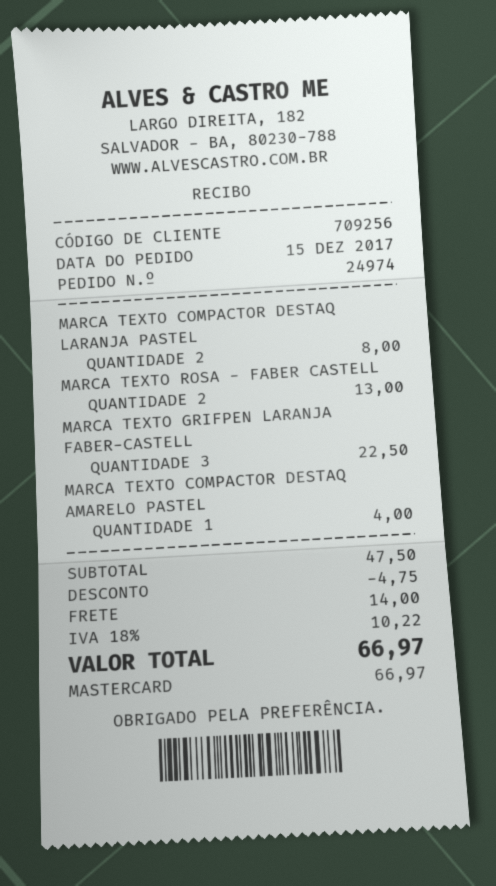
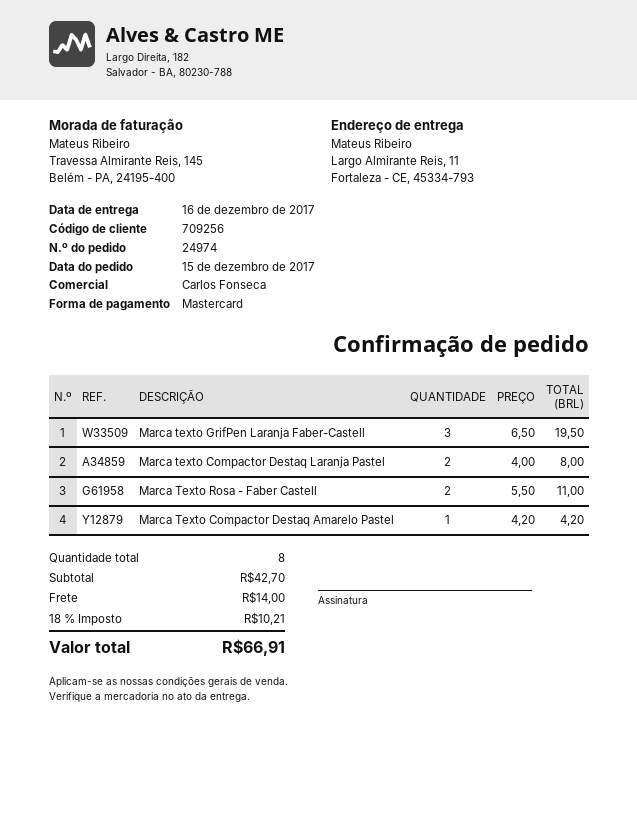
MARCA TEXTO ROSA - FABER CASTELL: 2 for 13.00 -> 2 for 11.00
MARCA TEXTO GRIFPEN LARANJA FABER-CASTELL: 3 for 22.50 -> 3 for 19.50
MARCA TEXTO COMPACTOR DESTAQ AMARELO PASTEL: 1 for 4.00 -> 1 for 4.20
subtotal: 47.50 -> 42.70
discount: 4.75 -> none
tax: 18% = 10.22 -> 18% = 10.21
total: 66.97 -> 66.91

